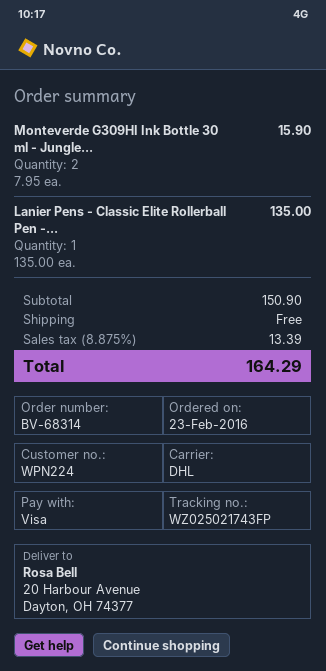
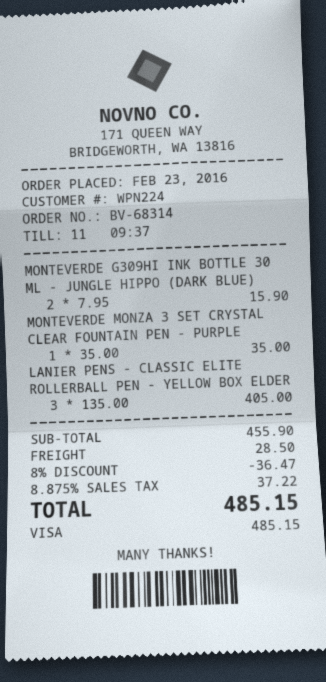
Lanier Pens - Classic Elite Rollerball Pen -...: 1 x 135.00 = 135.00 -> 3 x 135.00 = 405.00
MONTEVERDE MONZA 3 SET CRYSTAL CLEAR FOUNTAIN PEN - PURPLE: none -> 1 x 35.00 = 35.00
subtotal: 150.90 -> 455.90
discount: none -> 8% = 36.47
shipping: 0.00 -> 28.50
tax: 8.875% = 13.39 -> 8.875% = 37.22
total: 164.29 -> 485.15

